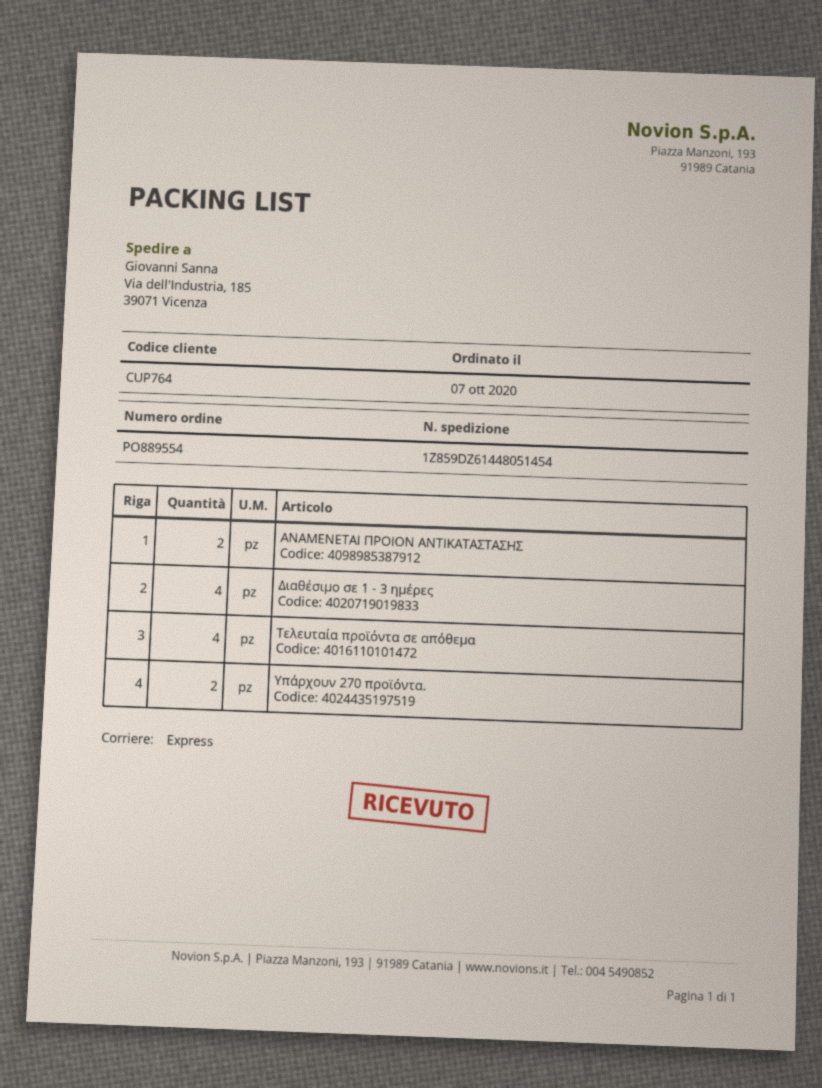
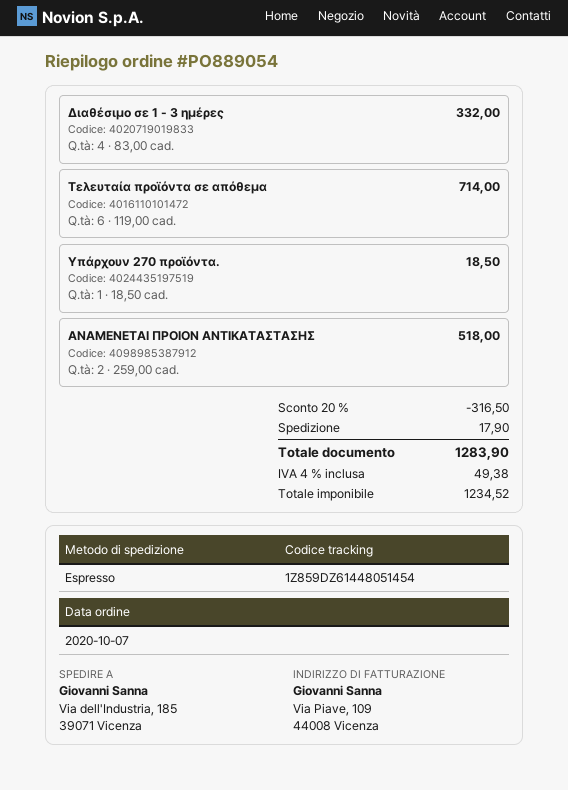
order number: PO889554 -> PO889054
Τελευταία προϊόντα σε απόθεμα: 4 -> 6
Υπάρχουν 270 προϊόντα.: 2 -> 1

